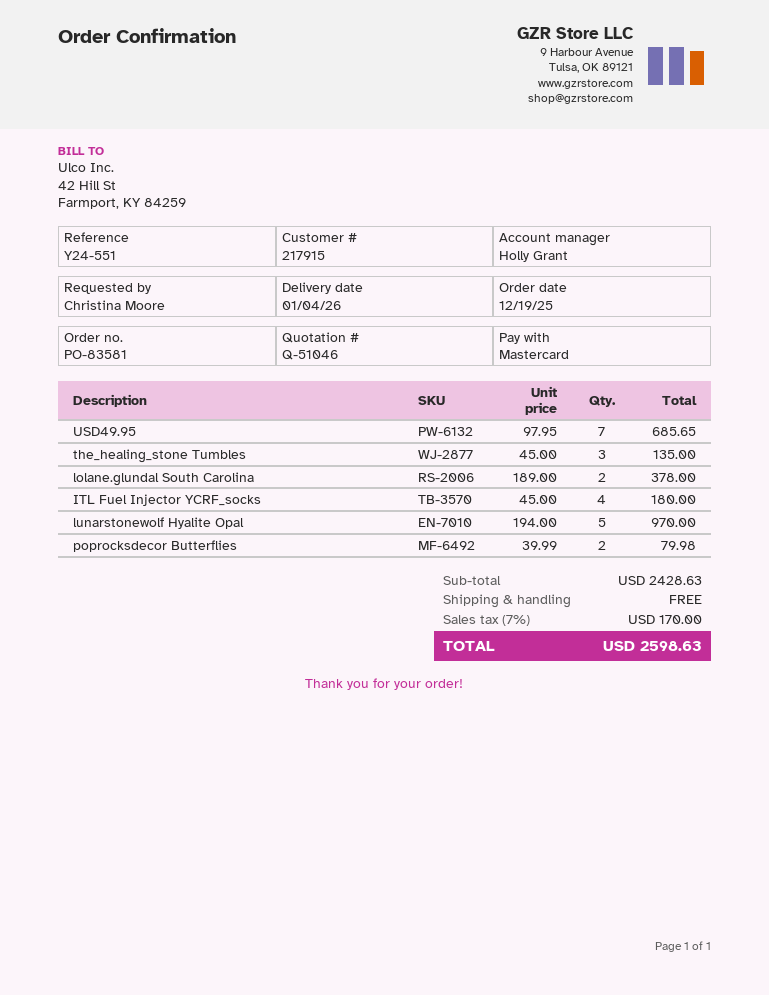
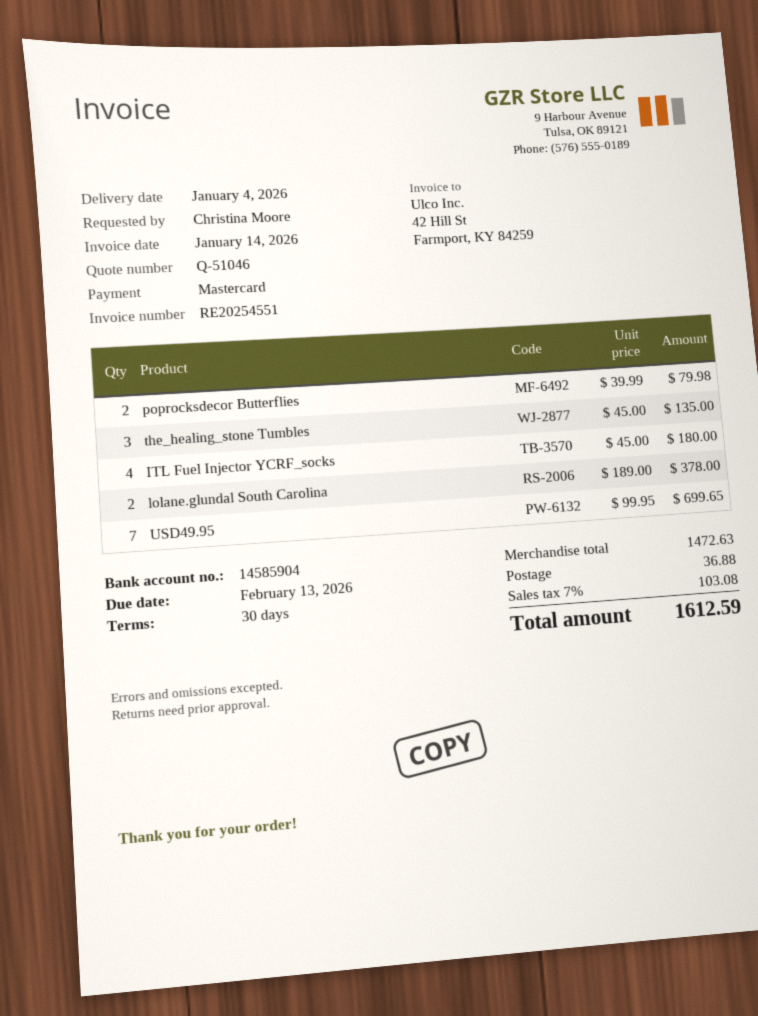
USD49.95: 7 x 97.95 = 685.65 -> 7 x 99.95 = 699.65
lunarstonewolf Hyalite Opal: 5 x 194.00 = 970.00 -> none
subtotal: 2428.63 -> 1472.63
shipping: 0.00 -> 36.88
tax: 7% = 170.00 -> 7% = 103.08
total: 2598.63 -> 1612.59

